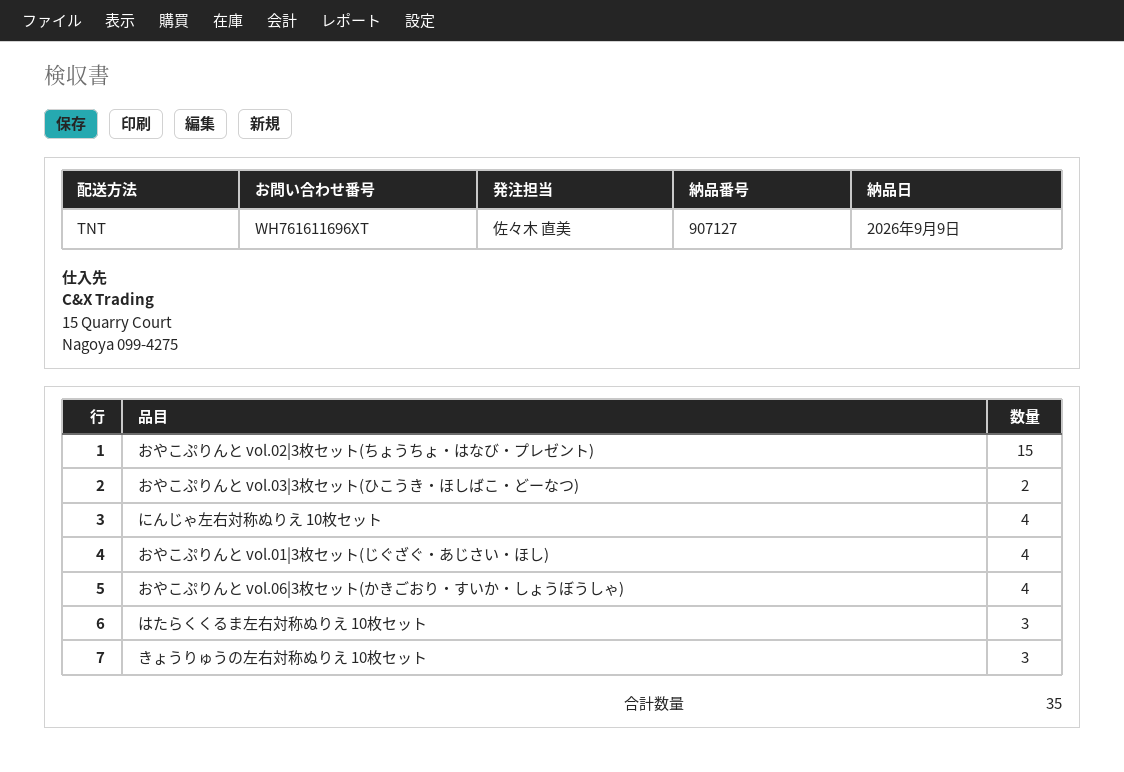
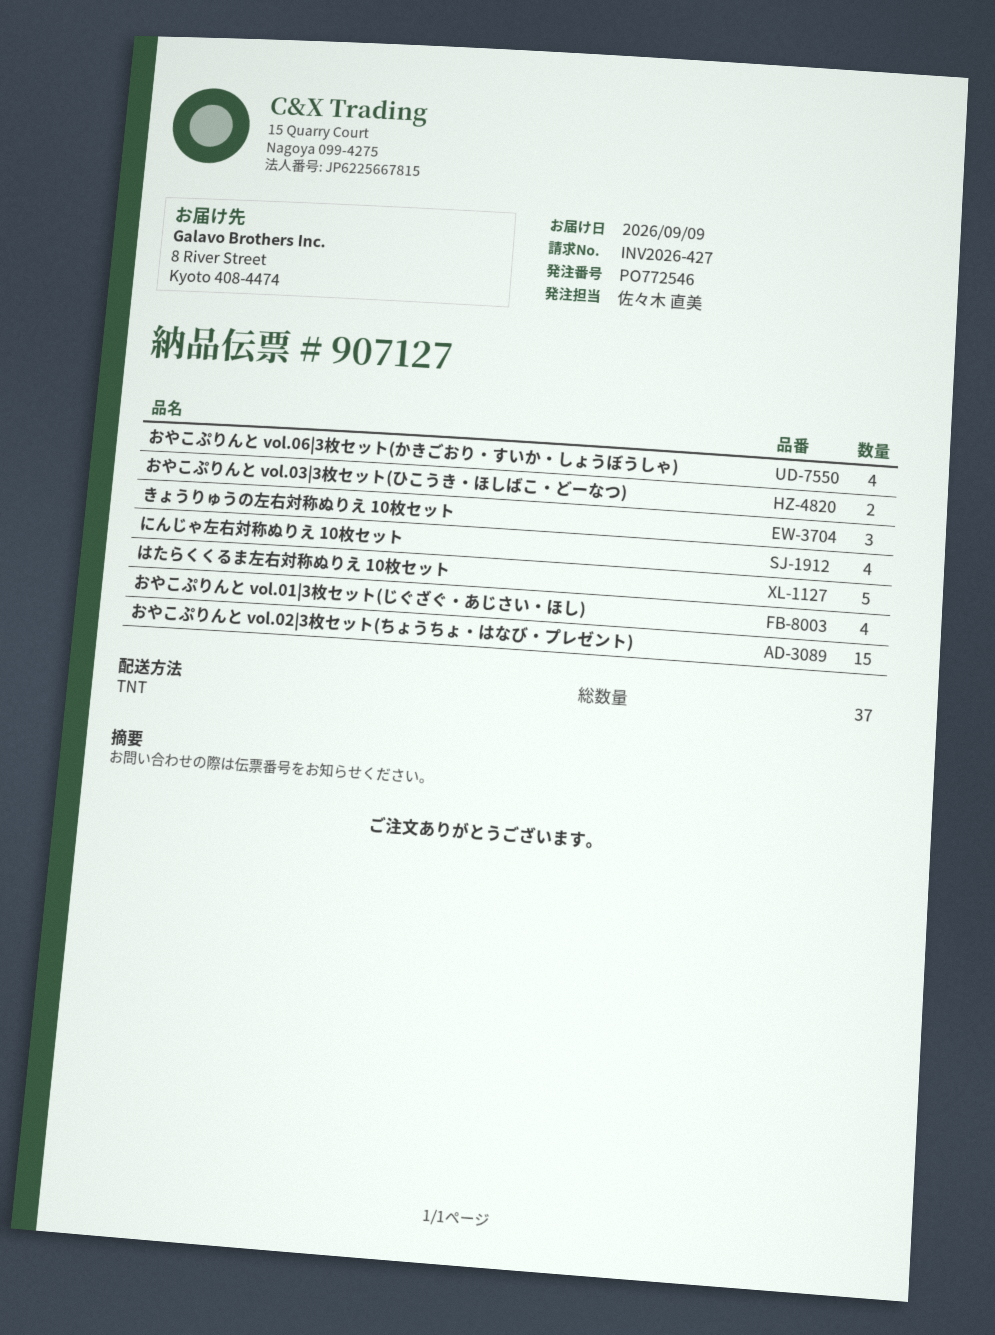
はたらくくるま左右対称ぬりえ 10枚セット: 3 -> 5
total quantity: 35 -> 37

